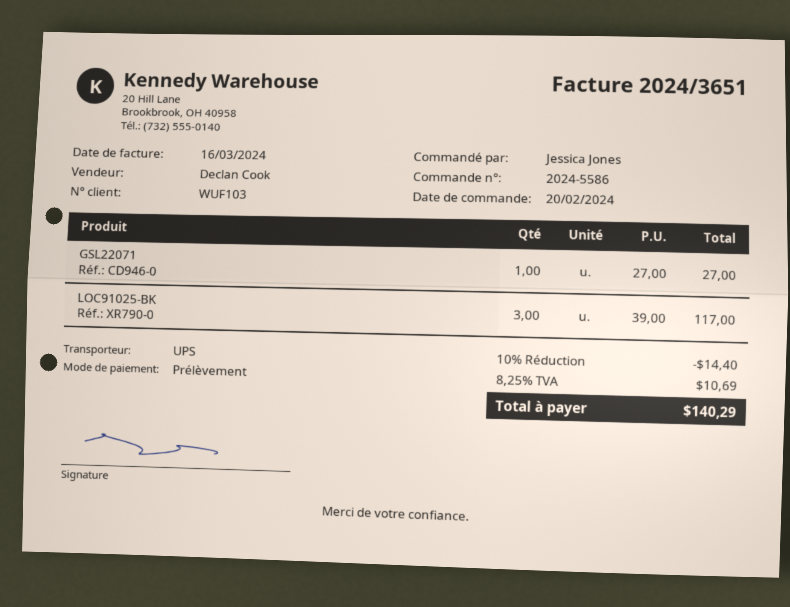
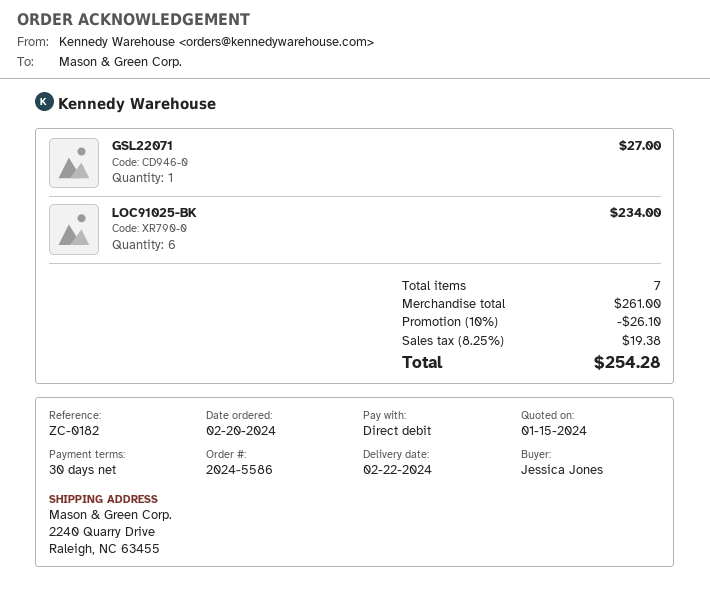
LOC91025-BK: 3 for 117.00 -> 6 for 234.00
discount: 10% = 14.40 -> 10% = 26.10
tax: 8.25% = 10.69 -> 8.25% = 19.38
total: 140.29 -> 254.28

